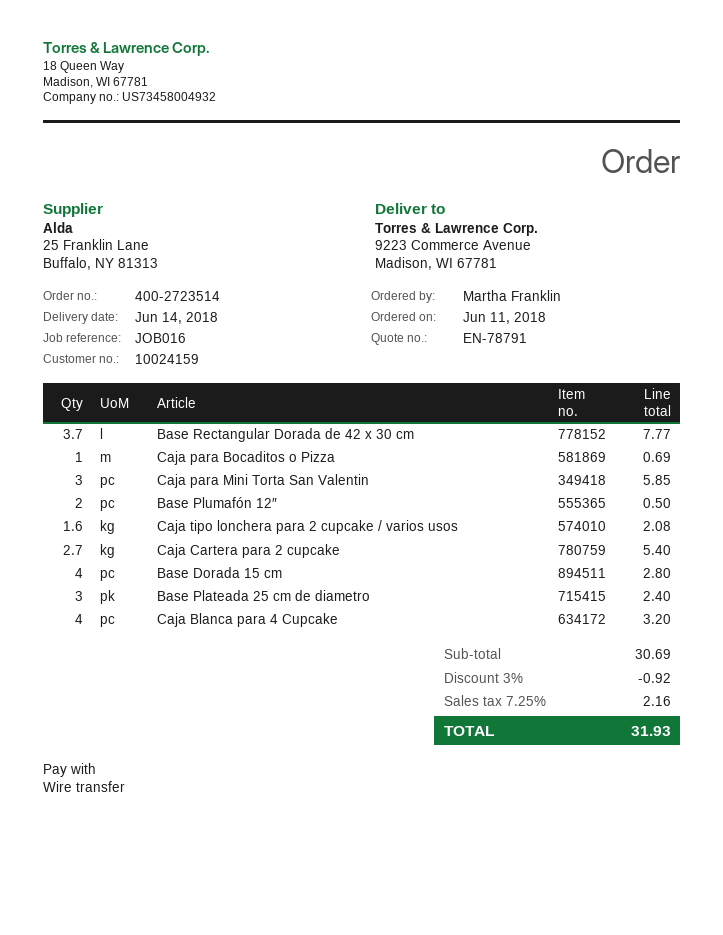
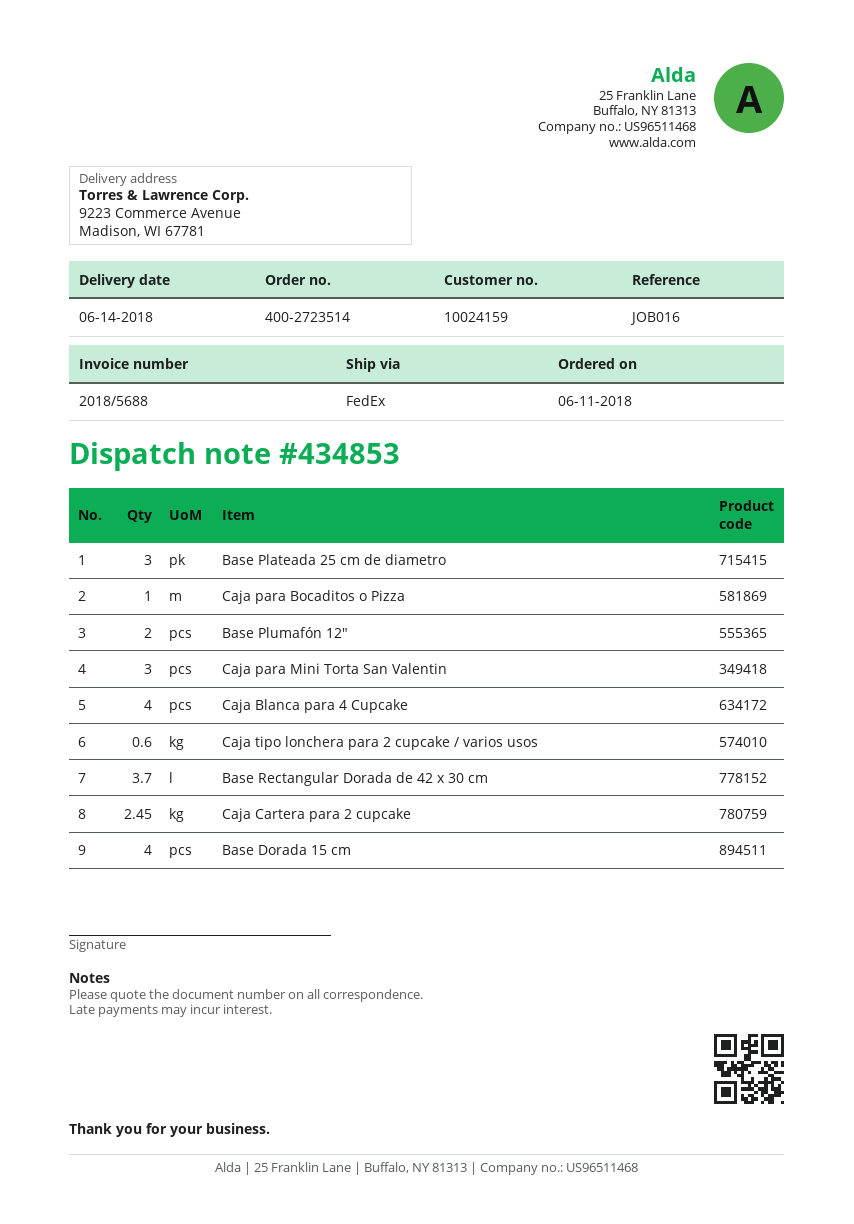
Caja tipo lonchera para 2 cupcake / varios usos: 1.6 -> 0.6
Caja Cartera para 2 cupcake: 2.7 -> 2.45

